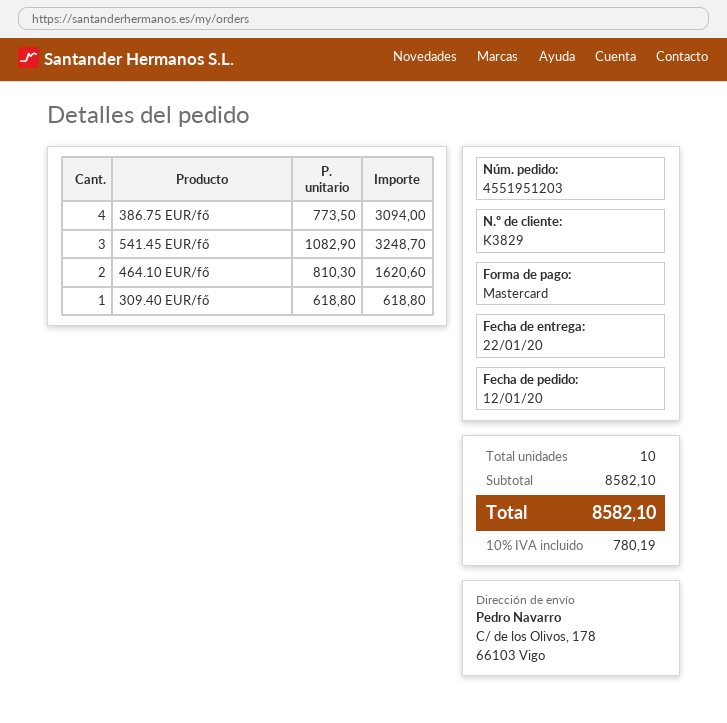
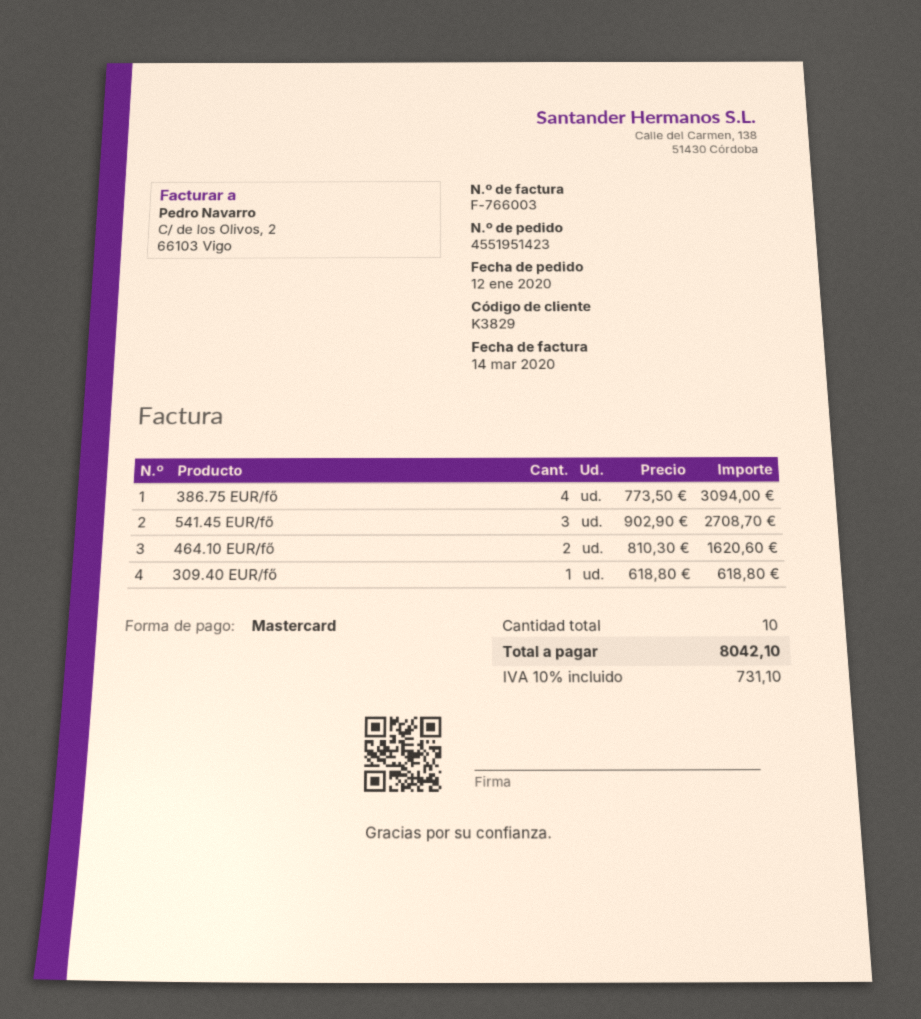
order number: 4551951203 -> 4551951423
541.45 EUR/fő: 3 x 1082.90 = 3248.70 -> 3 x 902.90 = 2708.70
tax: 10% = 780.19 -> 10% = 731.10
total: 8582.10 -> 8042.10

